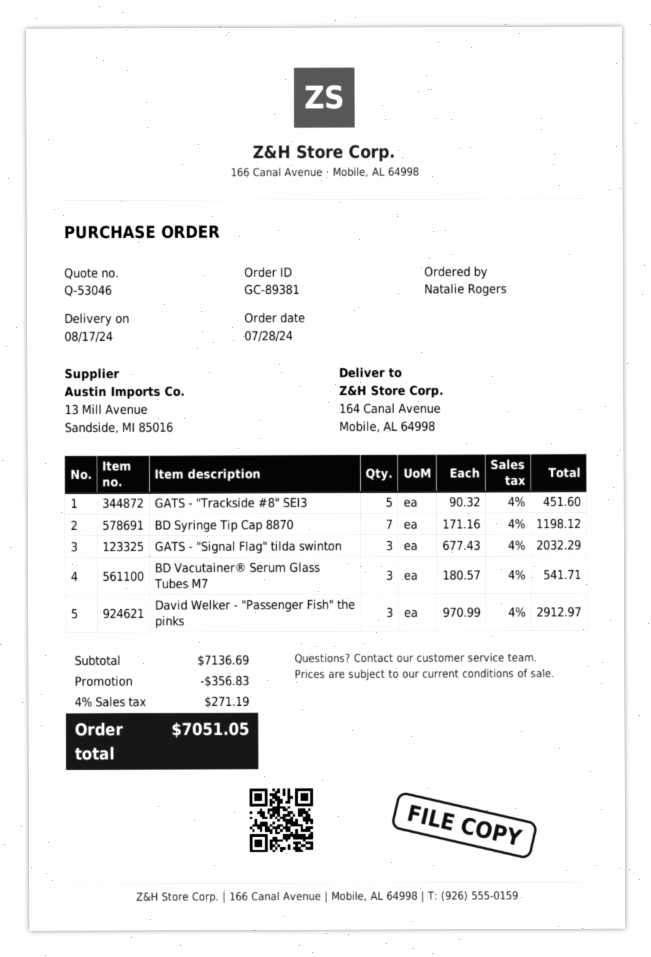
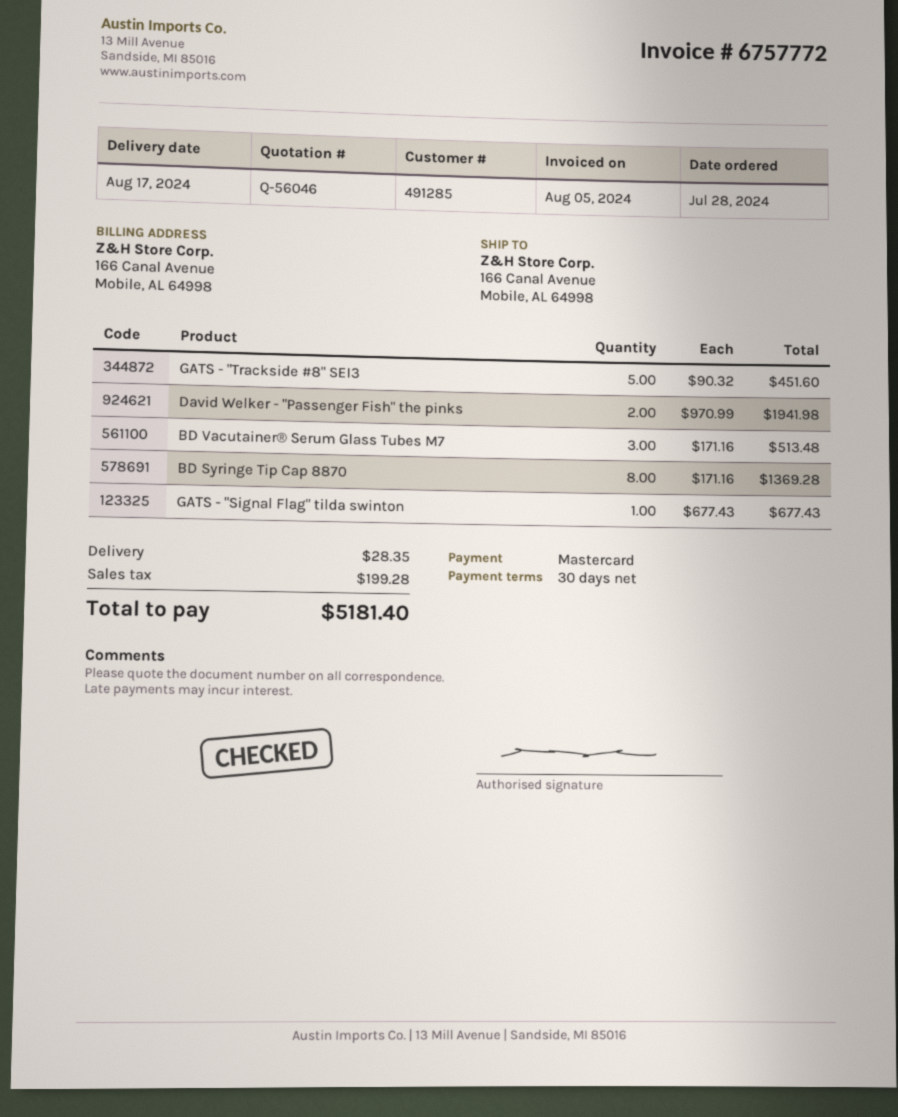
quote number: Q-53046 -> Q-56046
ship to: 164 Canal Avenue, Mobile, AL 64998 -> 166 Canal Avenue, Mobile, AL 64998
BD Syringe Tip Cap 8870: 7 x 171.16 = 1198.12 -> 8 x 171.16 = 1369.28
GATS - "Signal Flag" tilda swinton: 3 x 677.43 = 2032.29 -> 1 x 677.43 = 677.43
BD Vacutainer® Serum Glass Tubes M7: 3 x 180.57 = 541.71 -> 3 x 171.16 = 513.48
David Welker - "Passenger Fish" the pinks: 3 x 970.99 = 2912.97 -> 2 x 970.99 = 1941.98
discount: 356.83 -> none
shipping: none -> 28.35
tax: 271.19 -> 199.28
total: 7051.05 -> 5181.40

